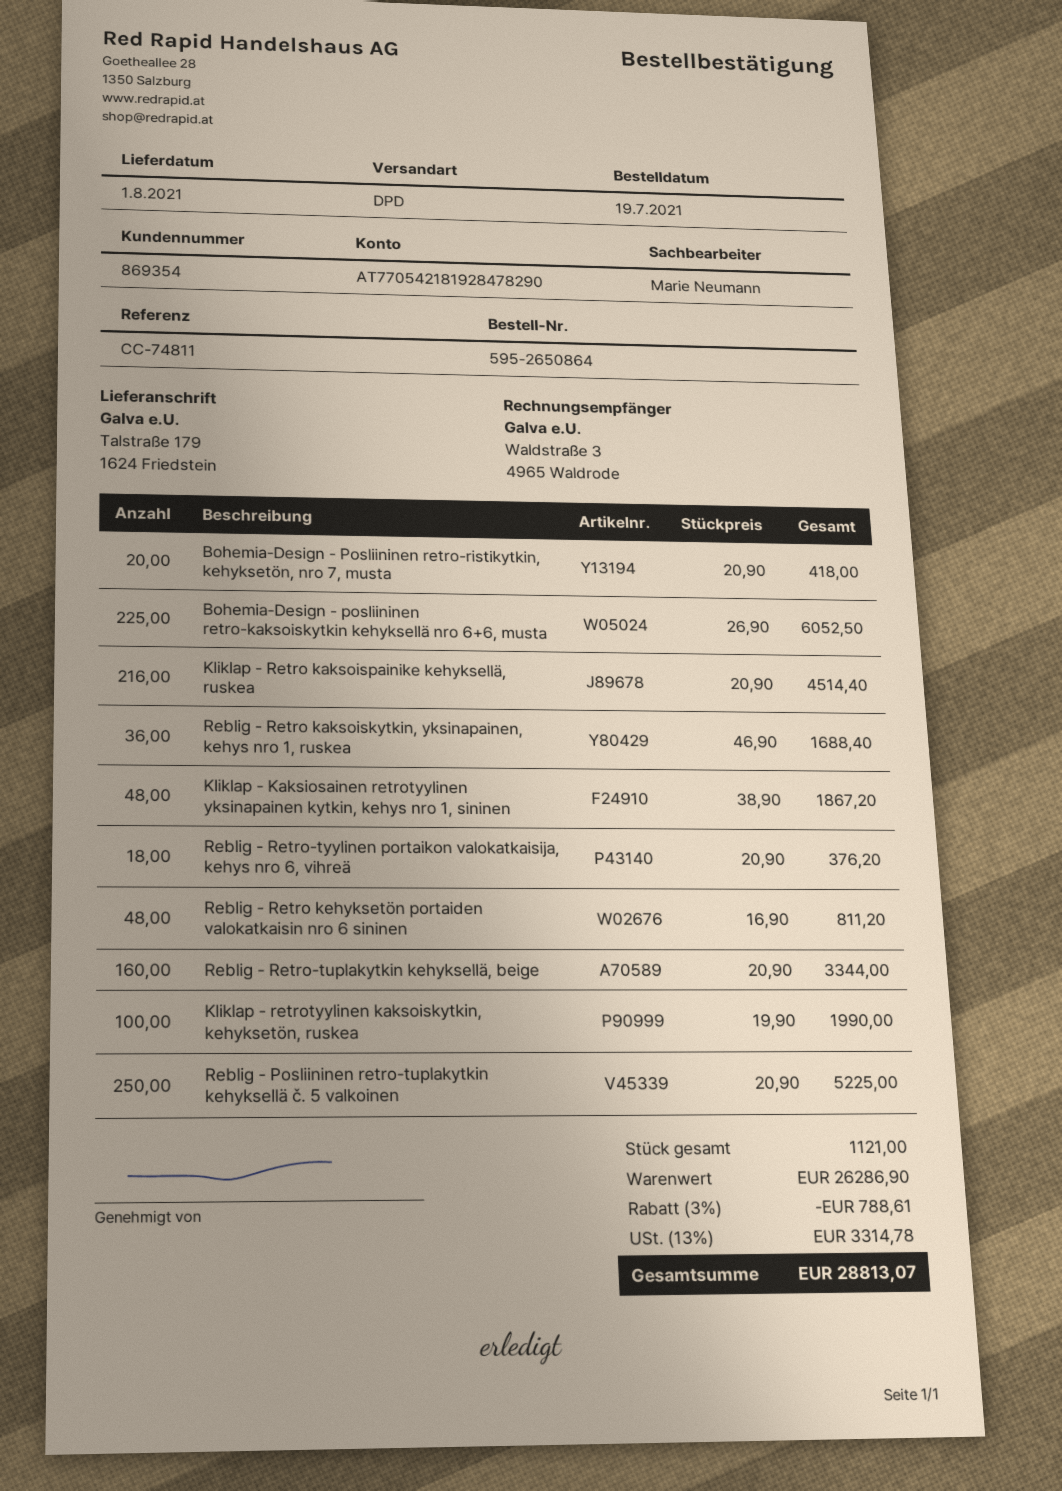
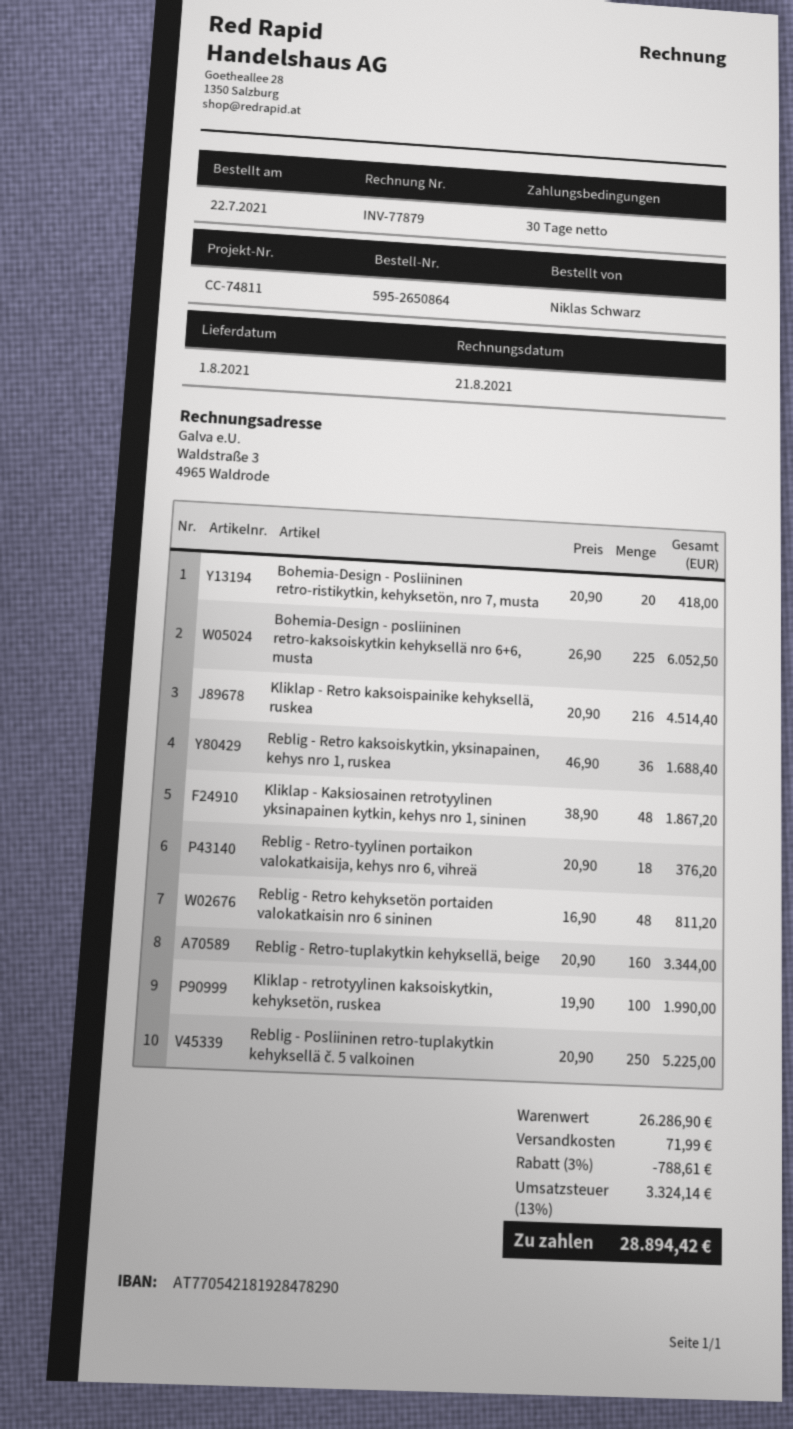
order date: 2021-07-19 -> 2021-07-22
shipping: none -> 71.99
tax: 13% = 3314.78 -> 13% = 3324.14
total: 28813.07 -> 28894.42

